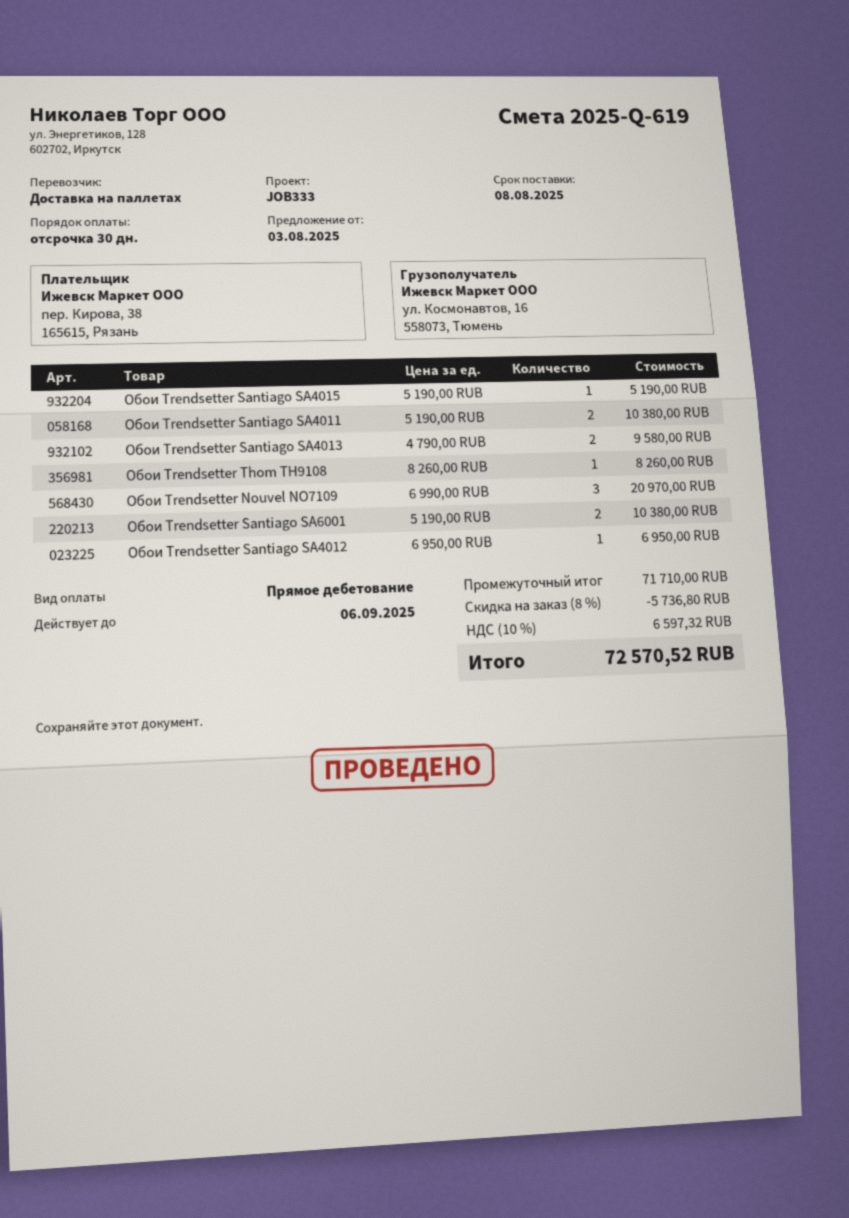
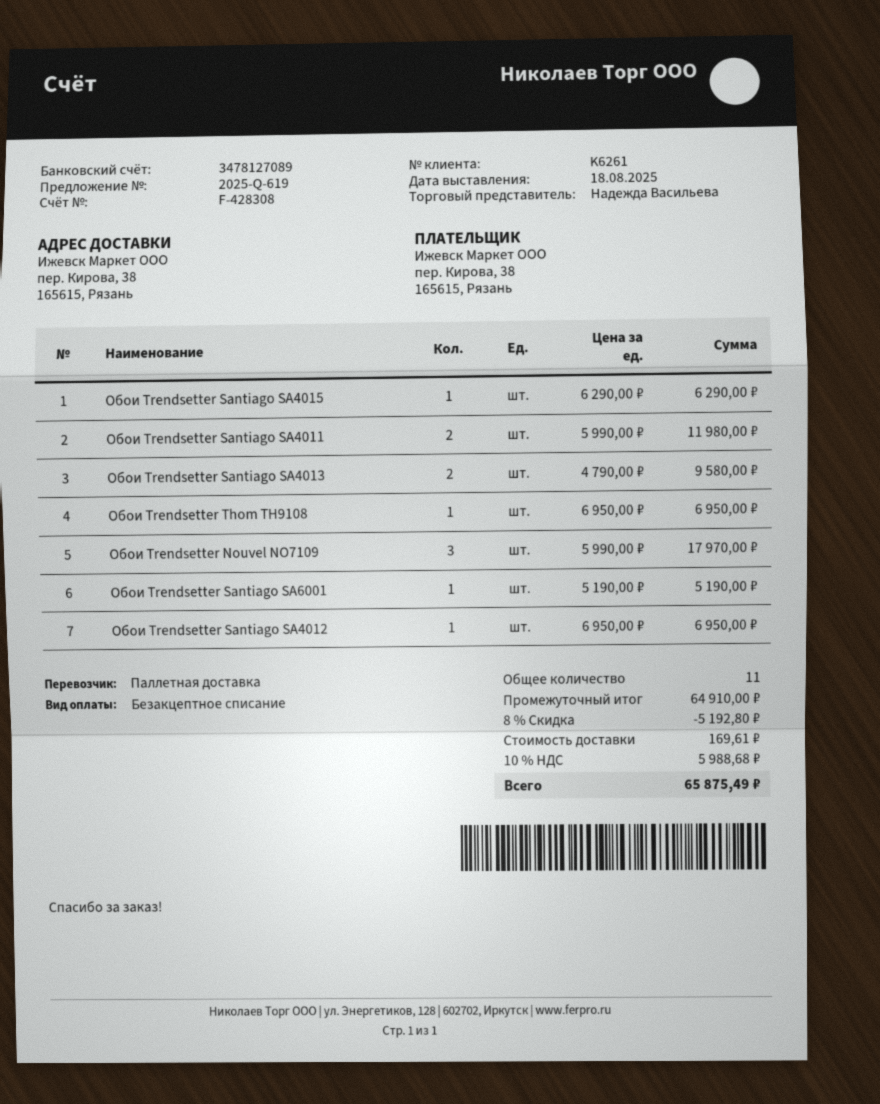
ship to: ул. Космонавтов, 16, 558073, Тюмень -> пер. Кирова, 38, 165615, Рязань
Обои Trendsetter Santiago SA4015: 1 x 5190.00 = 5190.00 -> 1 x 6290.00 = 6290.00
Обои Trendsetter Santiago SA4011: 2 x 5190.00 = 10380.00 -> 2 x 5990.00 = 11980.00
Обои Trendsetter Thom TH9108: 1 x 8260.00 = 8260.00 -> 1 x 6950.00 = 6950.00
Обои Trendsetter Nouvel NO7109: 3 x 6990.00 = 20970.00 -> 3 x 5990.00 = 17970.00
Обои Trendsetter Santiago SA6001: 2 x 5190.00 = 10380.00 -> 1 x 5190.00 = 5190.00
subtotal: 71710.00 -> 64910.00
discount: 8% = 5736.80 -> 8% = 5192.80
shipping: none -> 169.61
tax: 10% = 6597.32 -> 10% = 5988.68
total: 72570.52 -> 65875.49

